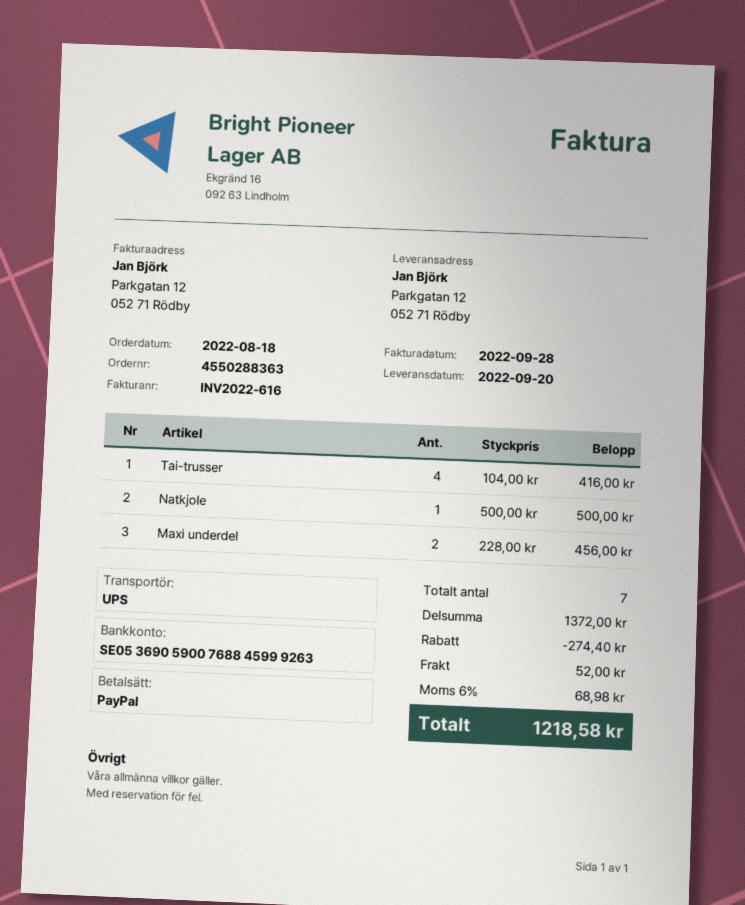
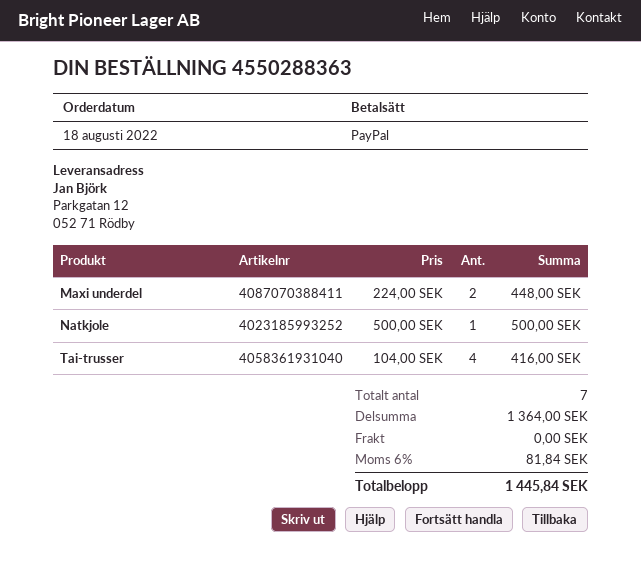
Maxi underdel: 2 x 228.00 = 456.00 -> 2 x 224.00 = 448.00
subtotal: 1372.00 -> 1364.00
discount: 274.40 -> none
shipping: 52.00 -> 0.00
tax: 6% = 68.98 -> 6% = 81.84
total: 1218.58 -> 1445.84

